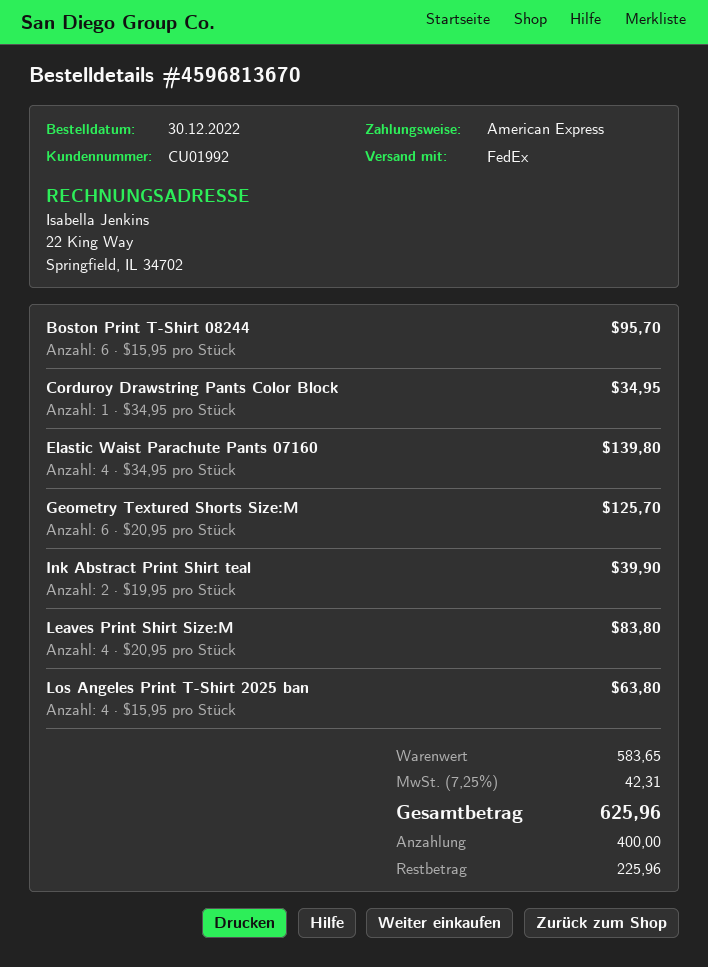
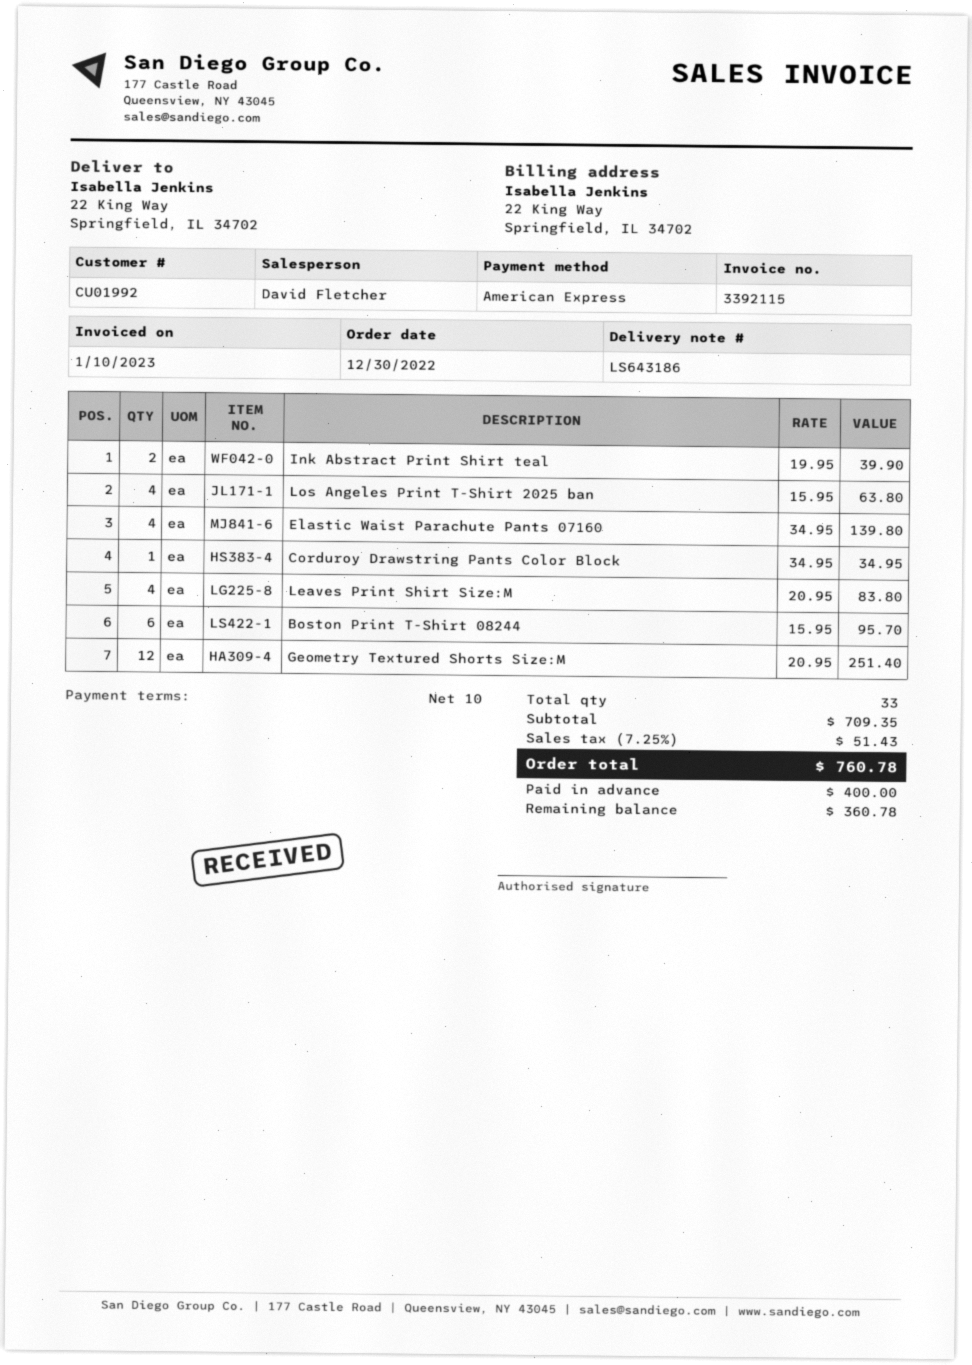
Geometry Textured Shorts Size:M: 6 x 20.95 = 125.70 -> 12 x 20.95 = 251.40
subtotal: 583.65 -> 709.35
tax: 7.25% = 42.31 -> 7.25% = 51.43
total: 625.96 -> 760.78
balance: 225.96 -> 360.78

